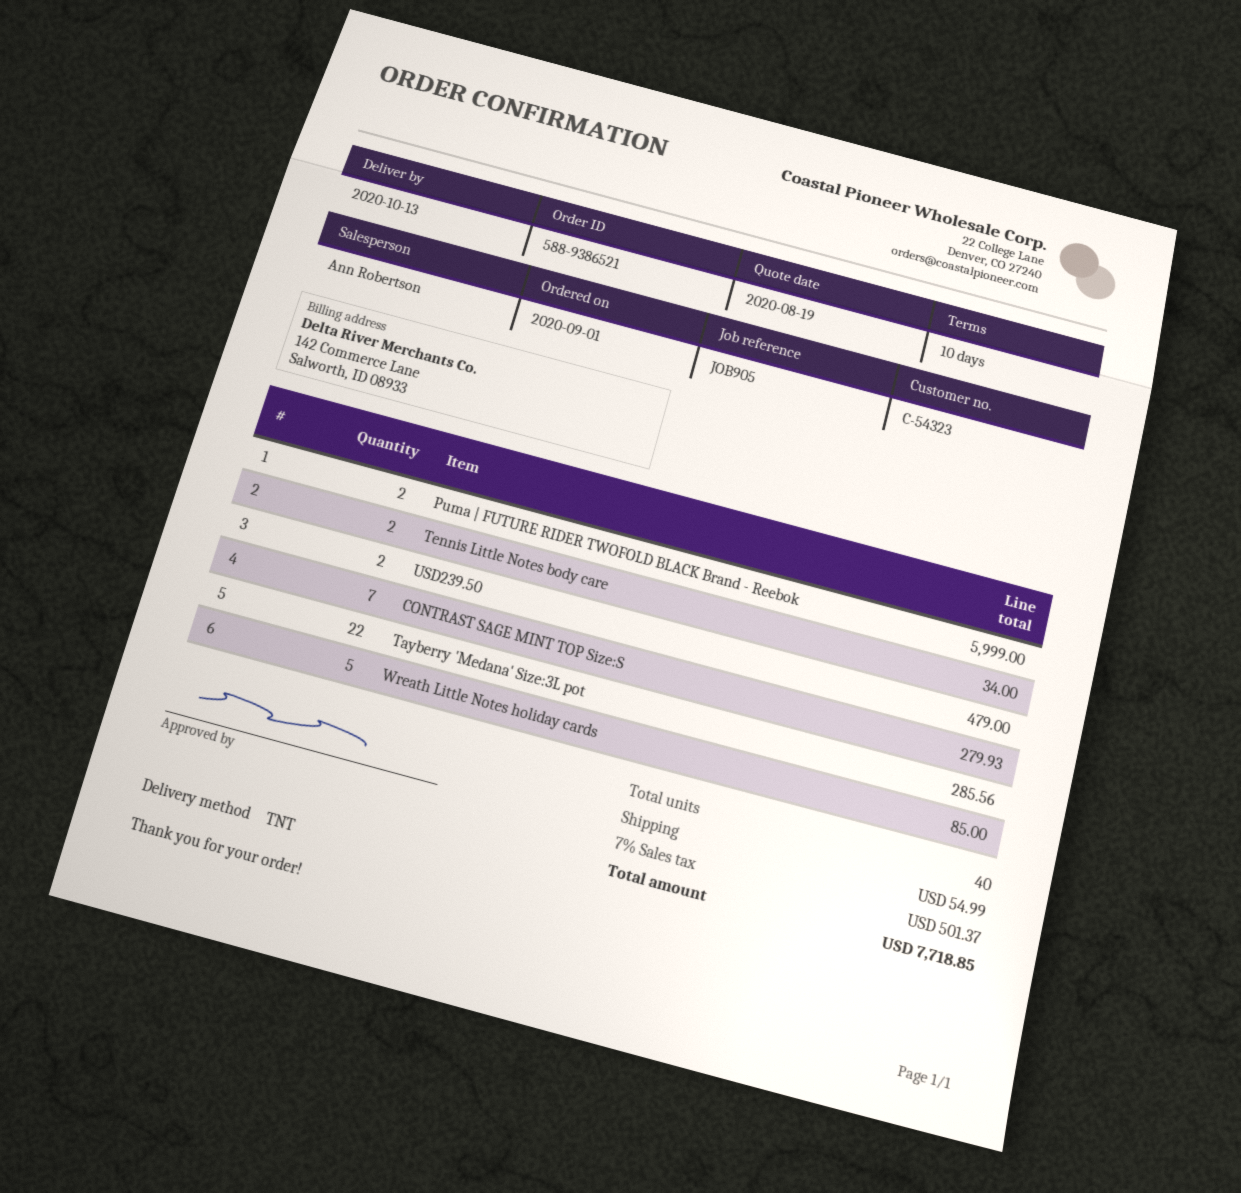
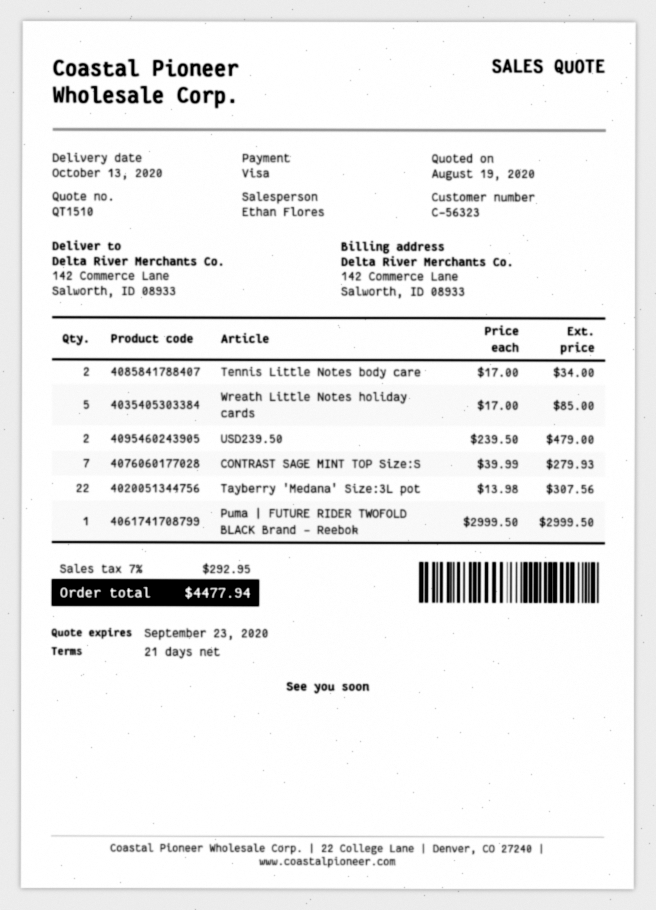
payment terms: 10 days -> 21 days
customer number: C-54323 -> C-56323
sales rep: Ann Robertson -> Ethan Flores
Puma | FUTURE RIDER TWOFOLD BLACK Brand - Reebok: 2 for 5999.00 -> 1 for 2999.50
Tayberry 'Medana' Size:3L pot: 22 for 285.56 -> 22 for 307.56
shipping: 54.99 -> none
tax: 7% = 501.37 -> 7% = 292.95
total: 7718.85 -> 4477.94

